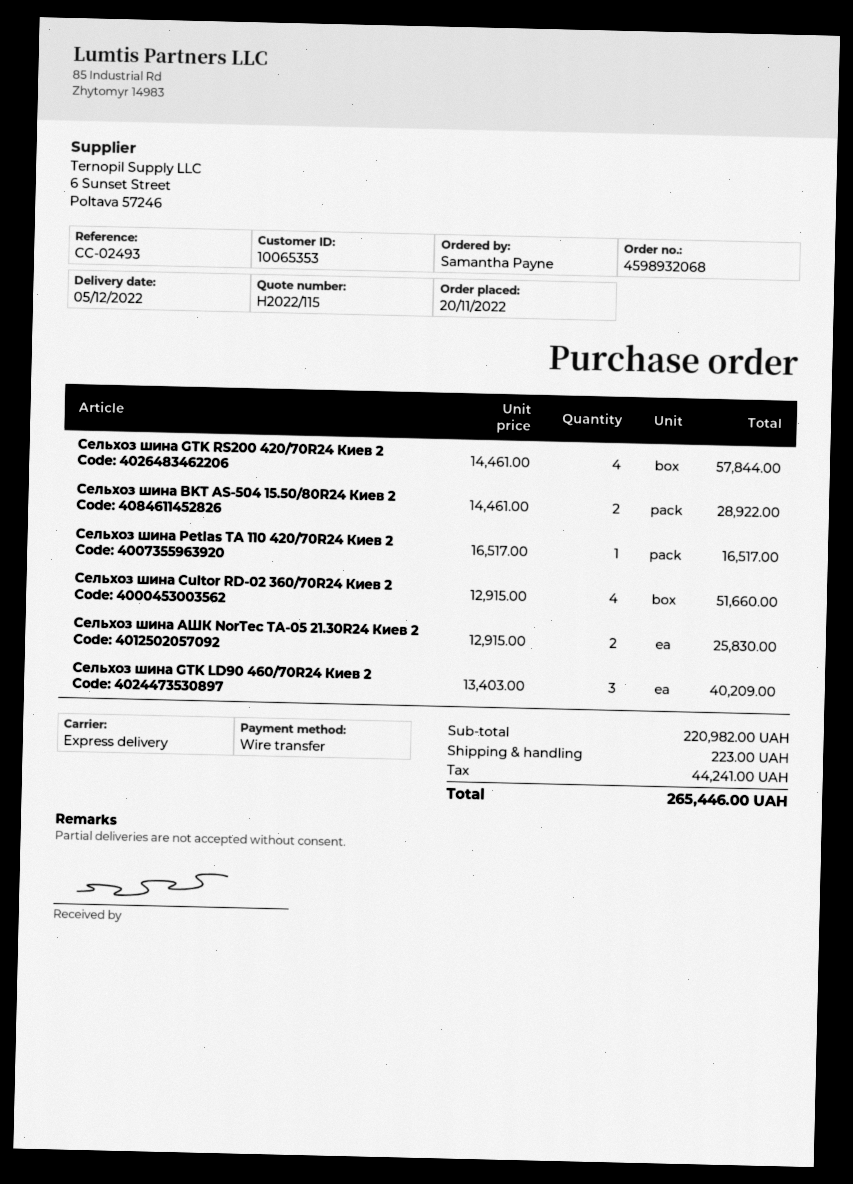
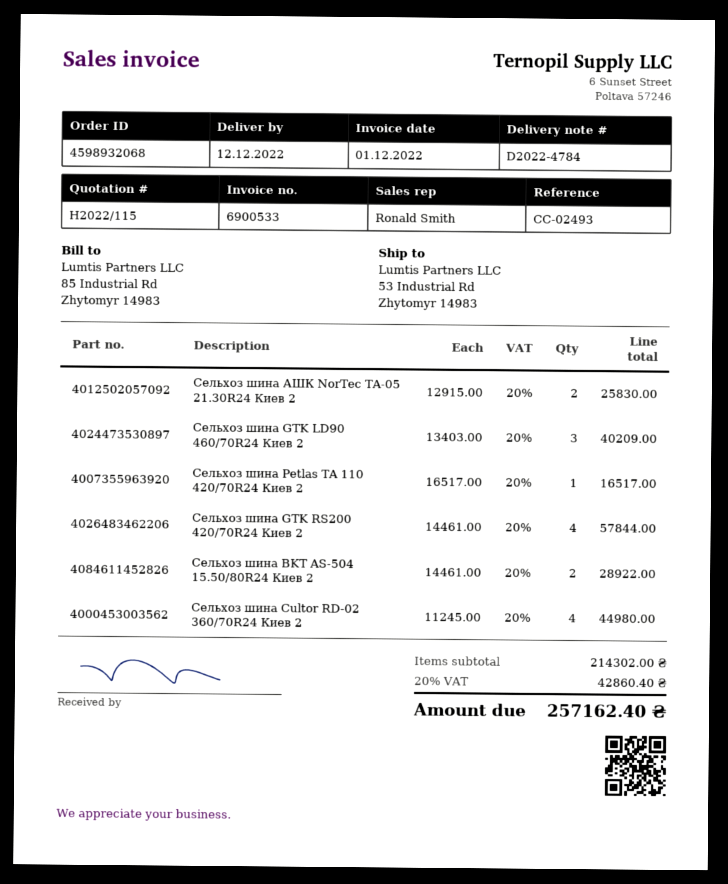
delivery date: 2022-12-05 -> 2022-12-12
Сельхоз шина Cultor RD-02 360/70R24 Киев 2: 4 x 12915.00 = 51660.00 -> 4 x 11245.00 = 44980.00
subtotal: 220982.00 -> 214302.00
shipping: 223.00 -> none
tax: 44241.00 -> 42860.40
total: 265446.00 -> 257162.40

